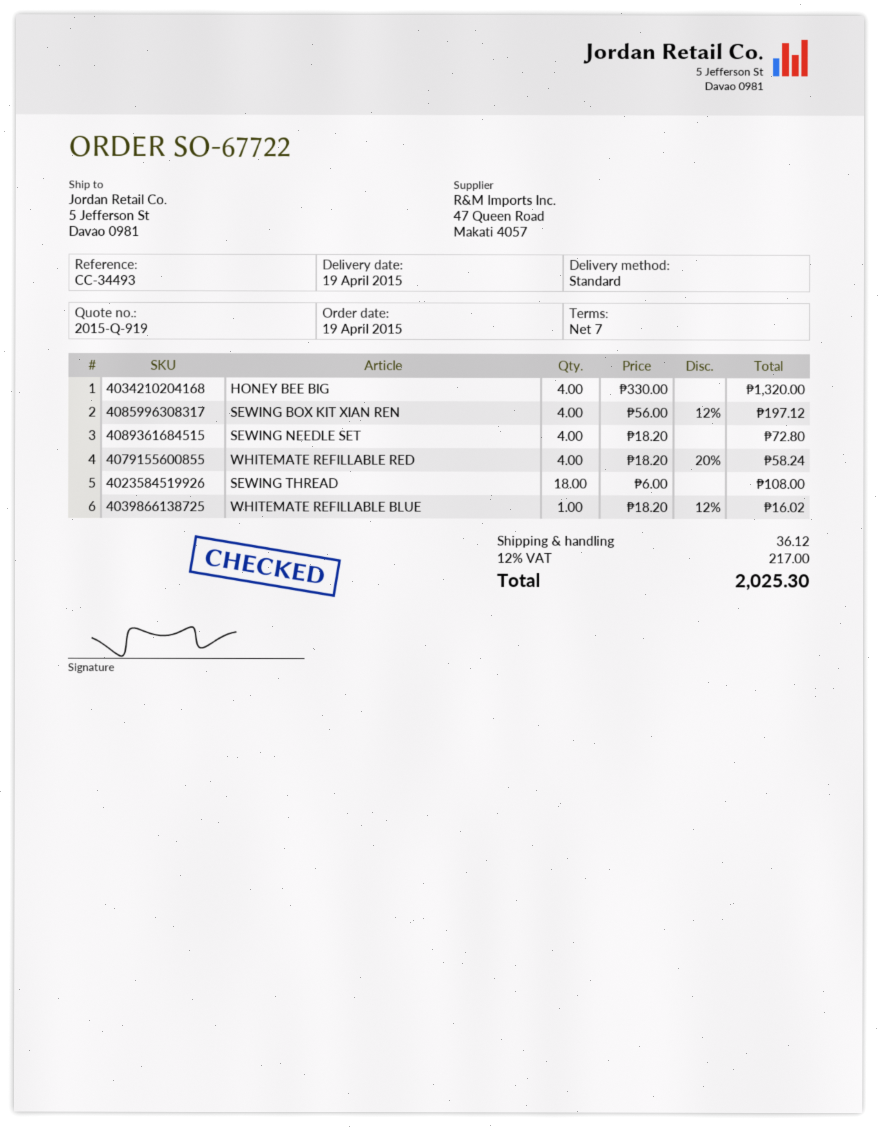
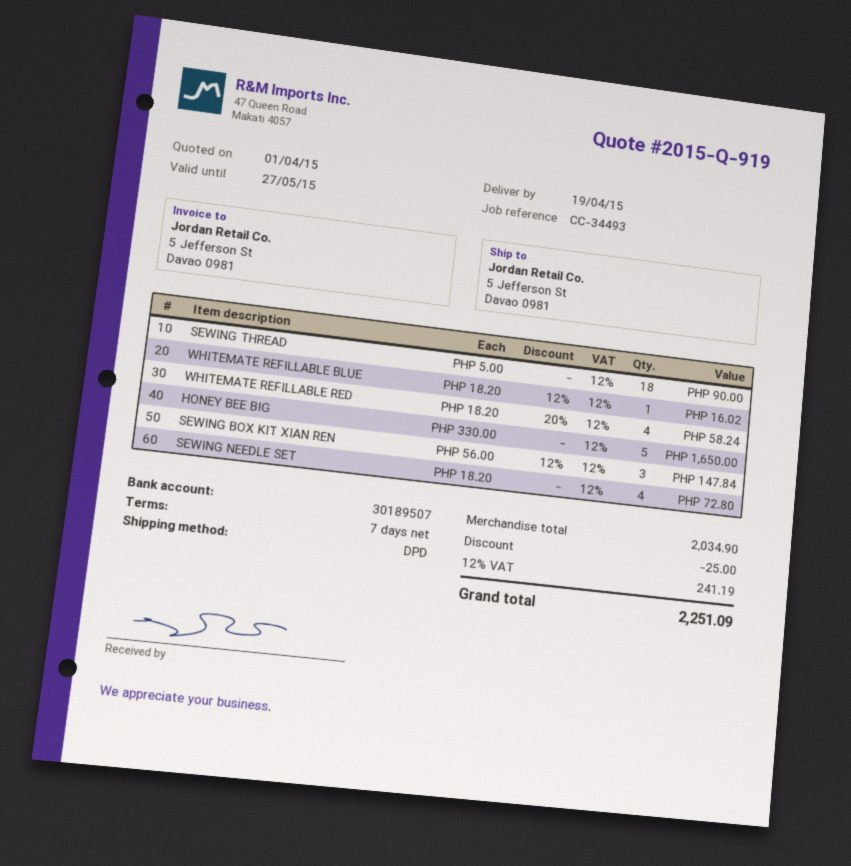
shipping method: standard -> DPD
HONEY BEE BIG: 4 x 330.00 = 1320.00 -> 5 x 330.00 = 1650.00
SEWING BOX KIT XIAN REN: 4 x 56.00 - 12% = 197.12 -> 3 x 56.00 - 12% = 147.84
SEWING THREAD: 18 x 6.00 = 108.00 -> 18 x 5.00 = 90.00
discount: none -> 25.00
shipping: 36.12 -> none
tax: 12% = 217.00 -> 12% = 241.19
total: 2025.30 -> 2251.09

